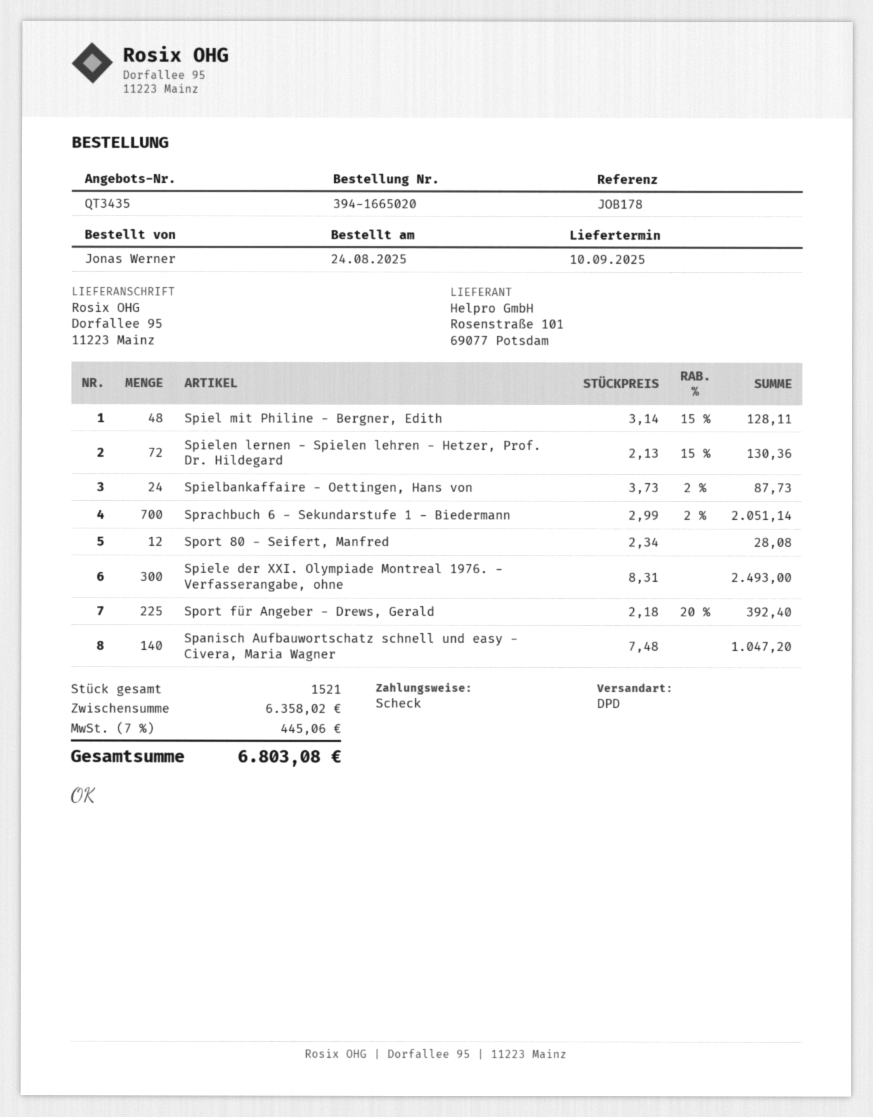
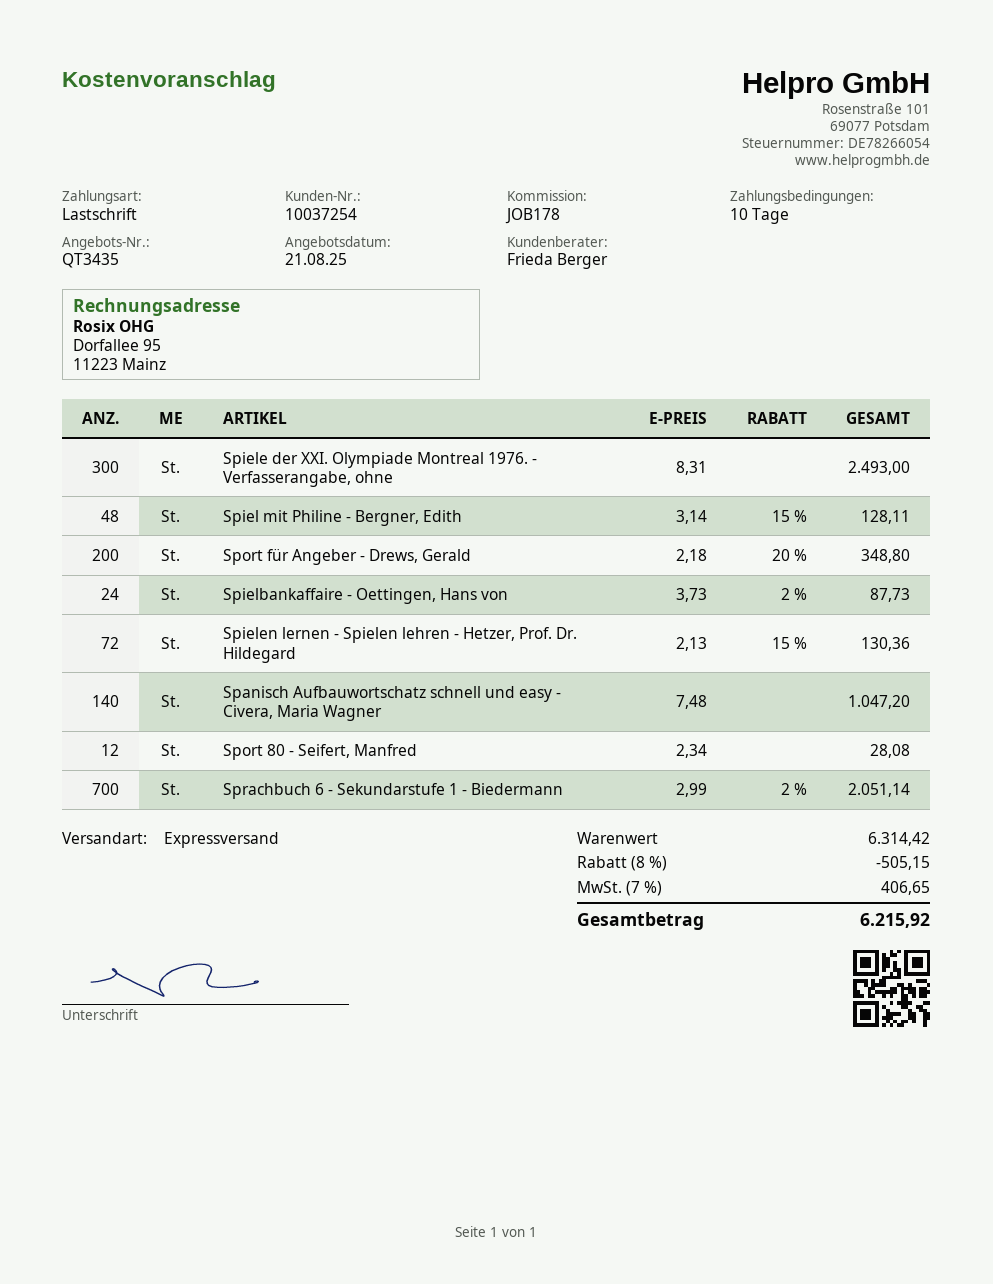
payment method: cheque -> direct debit
shipping method: DPD -> express
Sport für Angeber - Drews, Gerald: 225 x 2.18 - 20% = 392.40 -> 200 x 2.18 - 20% = 348.80
subtotal: 6358.02 -> 6314.42
discount: none -> 8% = 505.15
tax: 7% = 445.06 -> 7% = 406.65
total: 6803.08 -> 6215.92

